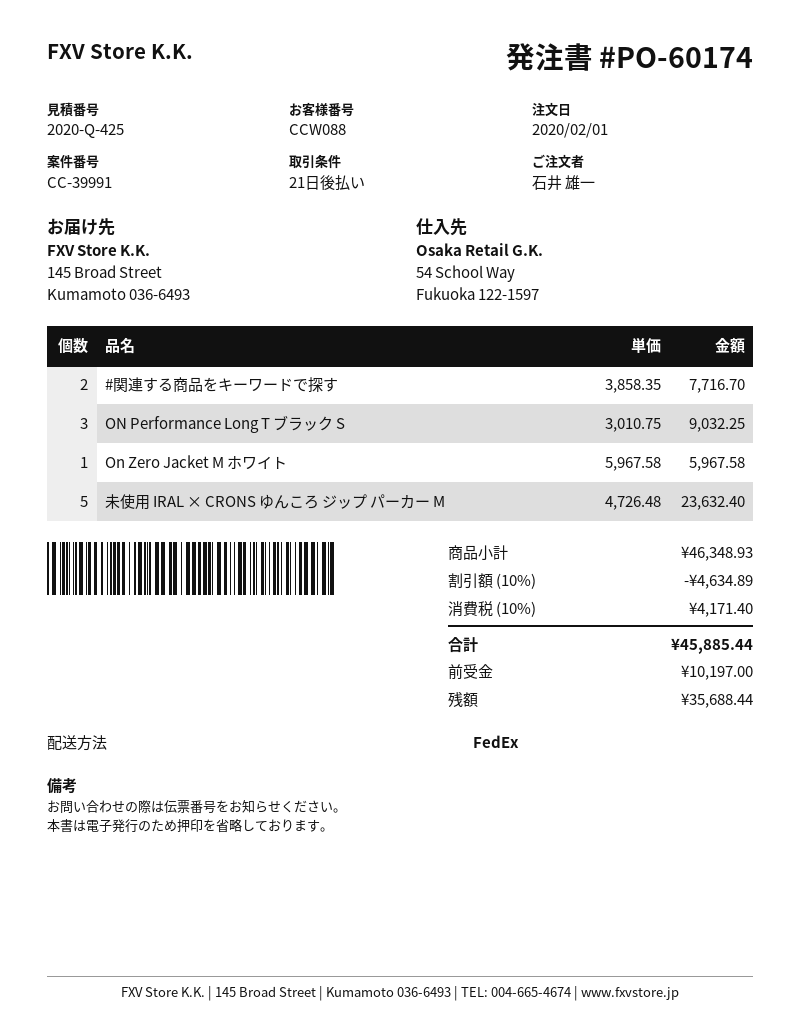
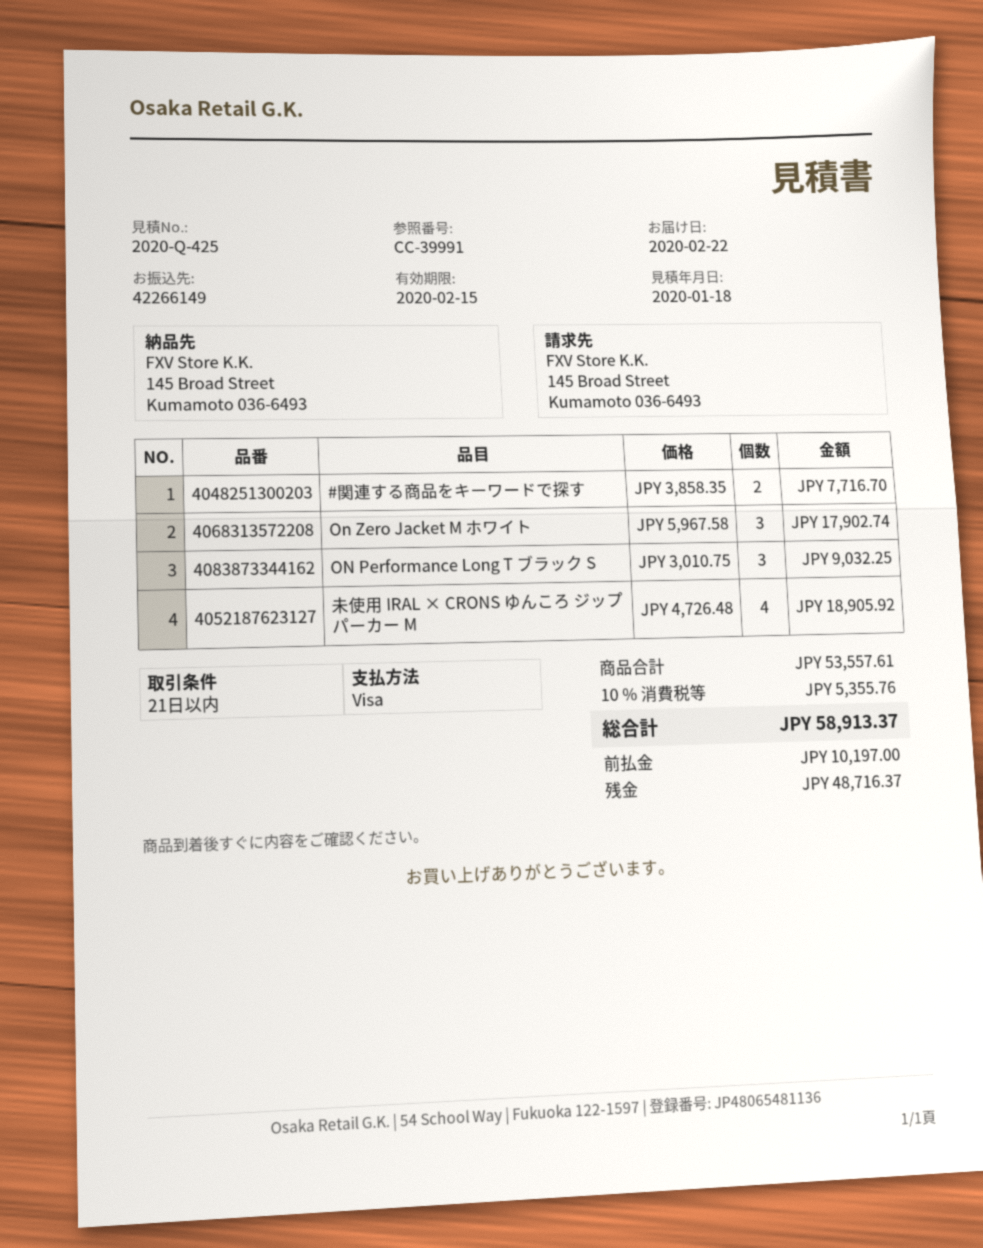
On Zero Jacket M ホワイト: 1 x 5967.58 = 5967.58 -> 3 x 5967.58 = 17902.74
未使用 IRAL × CRONS ゆんころ ジップ パーカー M: 5 x 4726.48 = 23632.40 -> 4 x 4726.48 = 18905.92
subtotal: 46348.93 -> 53557.61
discount: 10% = 4634.89 -> none
tax: 10% = 4171.40 -> 10% = 5355.76
total: 45885.44 -> 58913.37
balance: 35688.44 -> 48716.37

